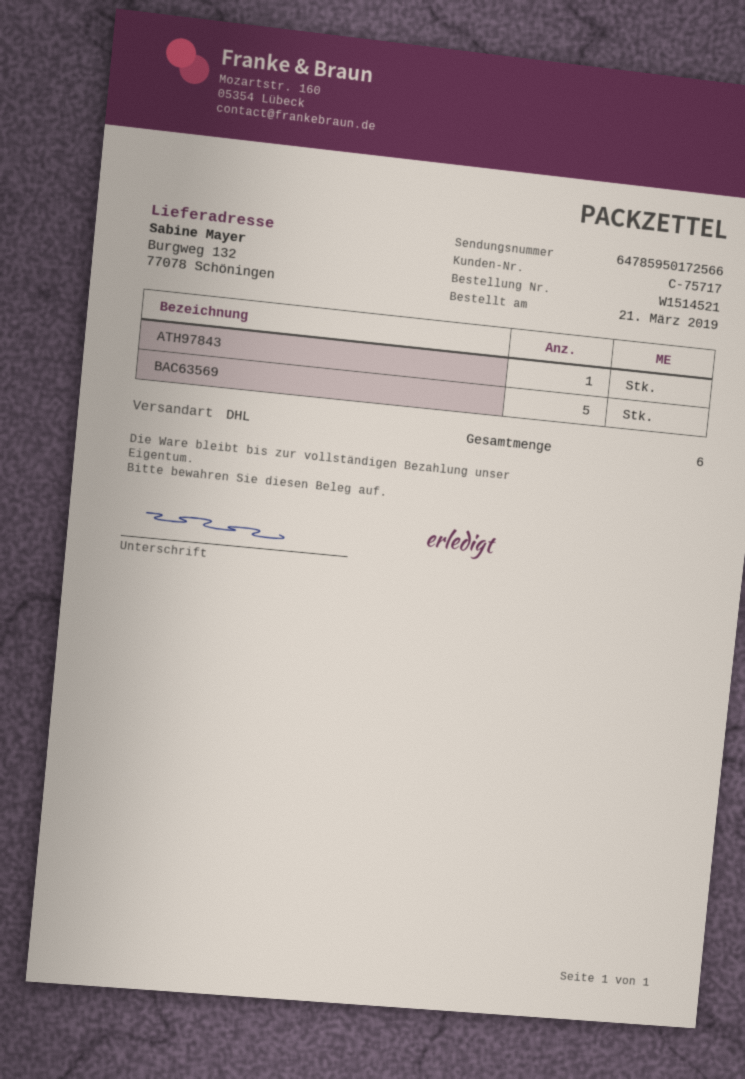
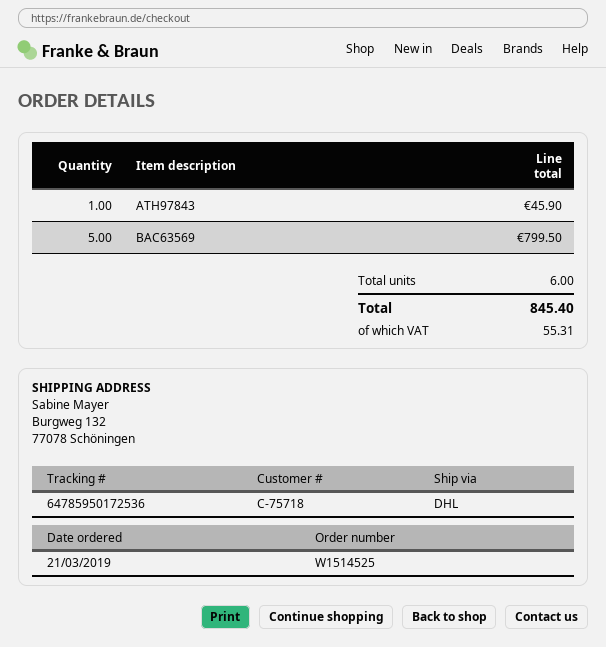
order number: W1514521 -> W1514525
customer number: C-75717 -> C-75718
tracking number: 64785950172566 -> 64785950172536

